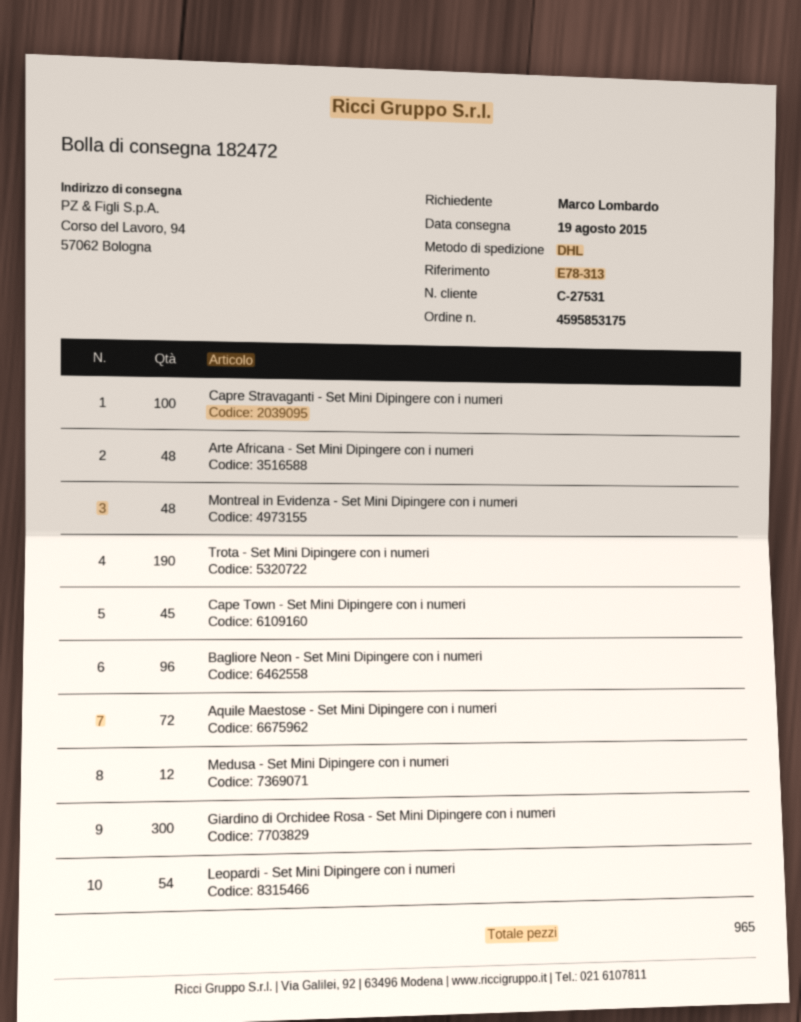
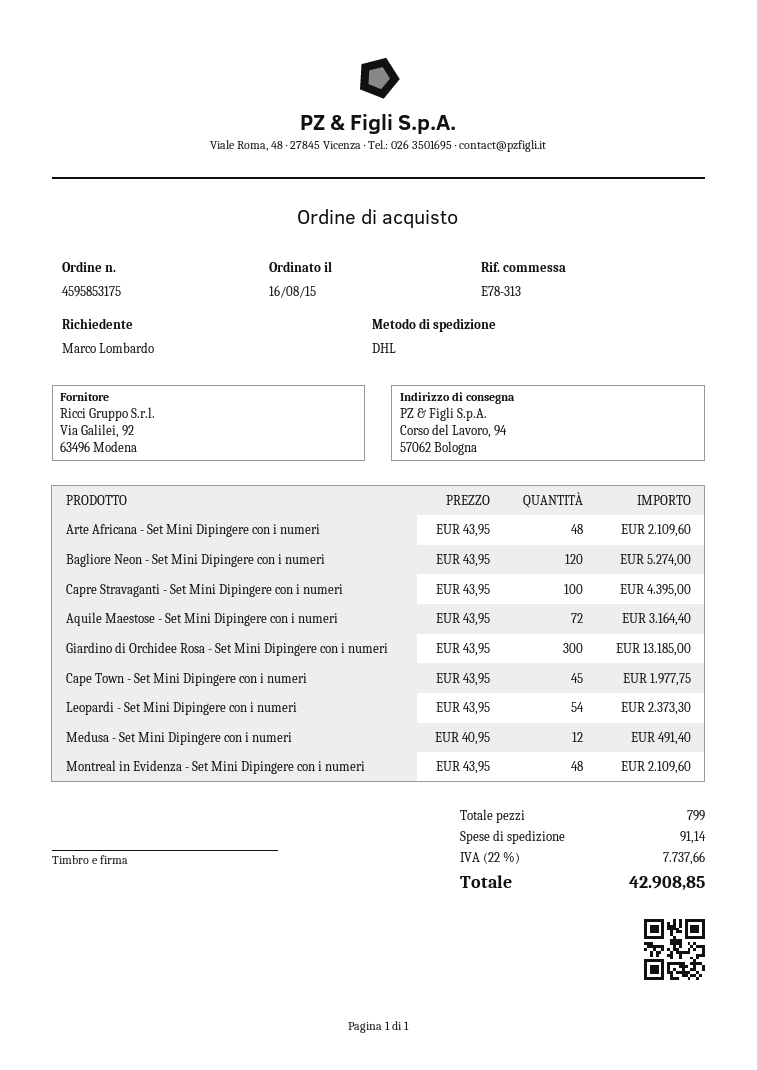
Trota - Set Mini Dipingere con i numeri: 190 -> none
Bagliore Neon - Set Mini Dipingere con i numeri: 96 -> 120
total quantity: 965 -> 799

